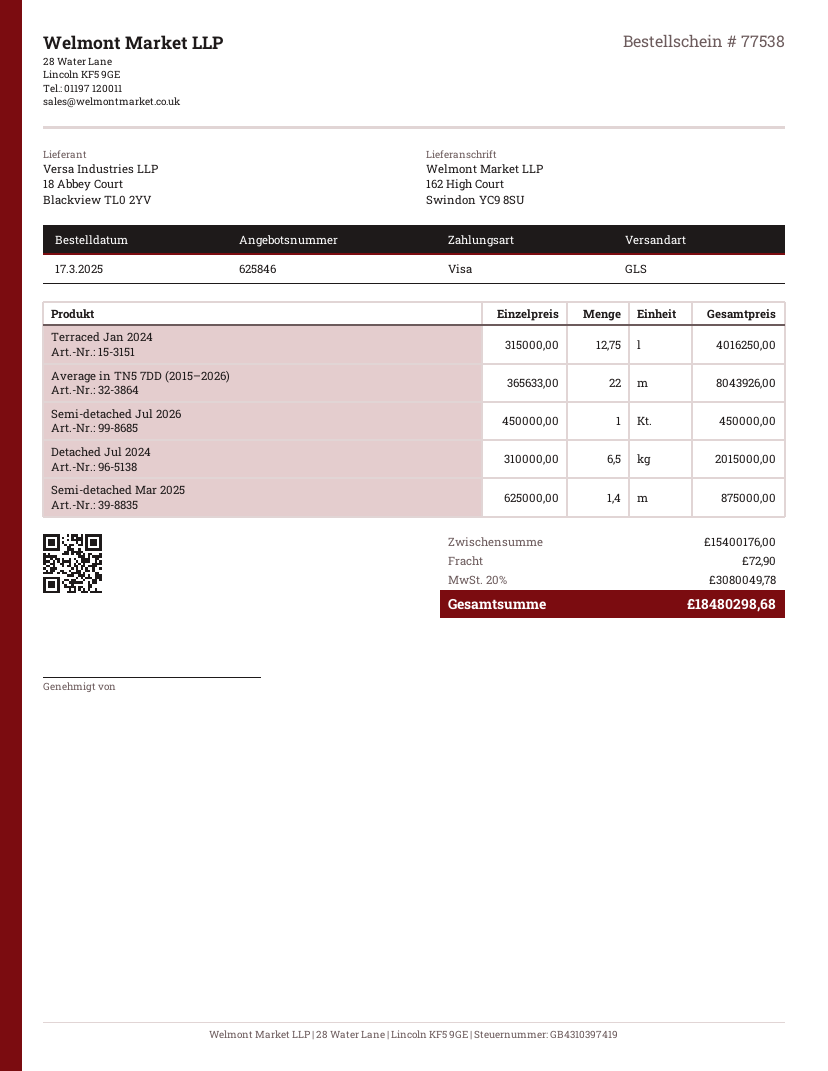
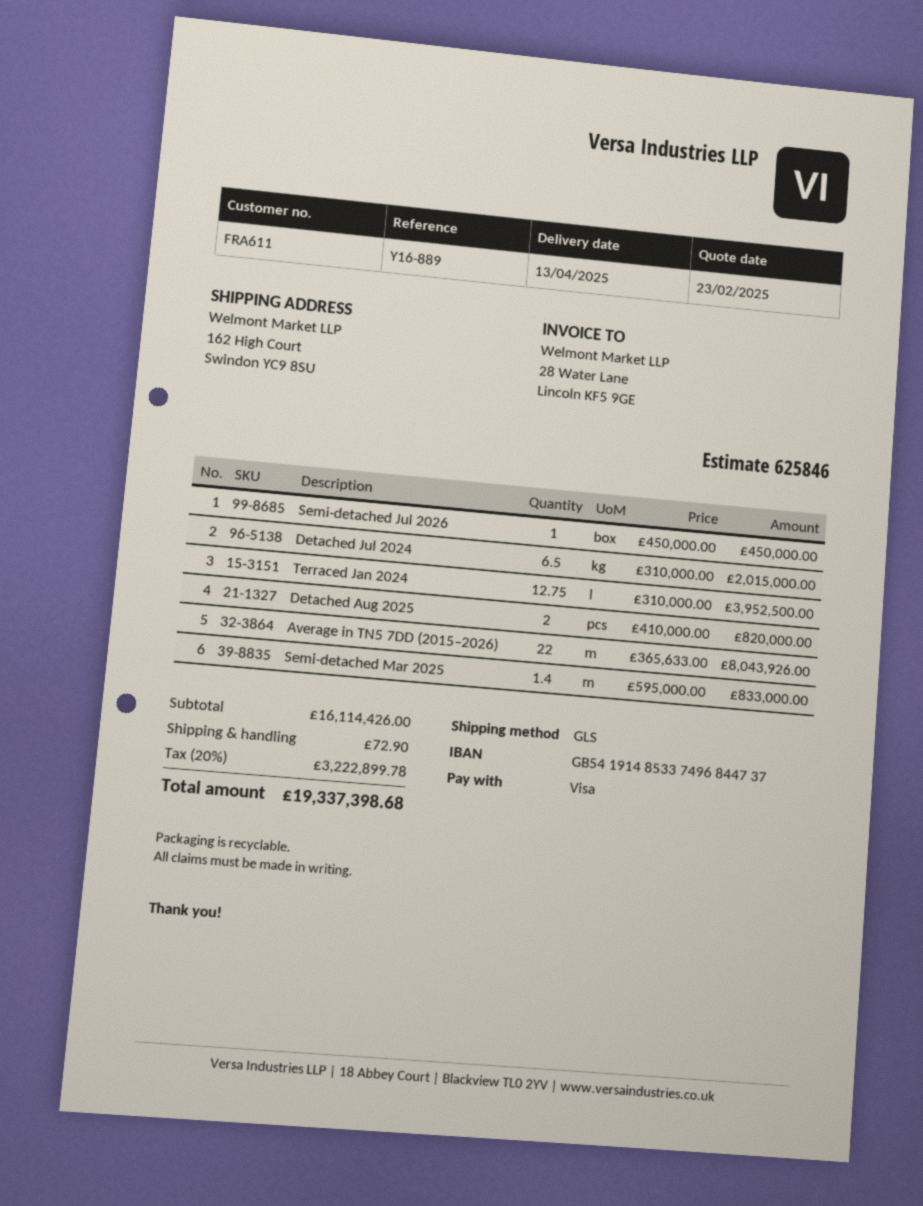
Terraced Jan 2024: 12.75 x 315000.00 = 4016250.00 -> 12.75 x 310000.00 = 3952500.00
Semi-detached Mar 2025: 1.4 x 625000.00 = 875000.00 -> 1.4 x 595000.00 = 833000.00
Detached Aug 2025: none -> 2 x 410000.00 = 820000.00
subtotal: 15400176.00 -> 16114426.00
tax: 20% = 3080049.78 -> 20% = 3222899.78
total: 18480298.68 -> 19337398.68

